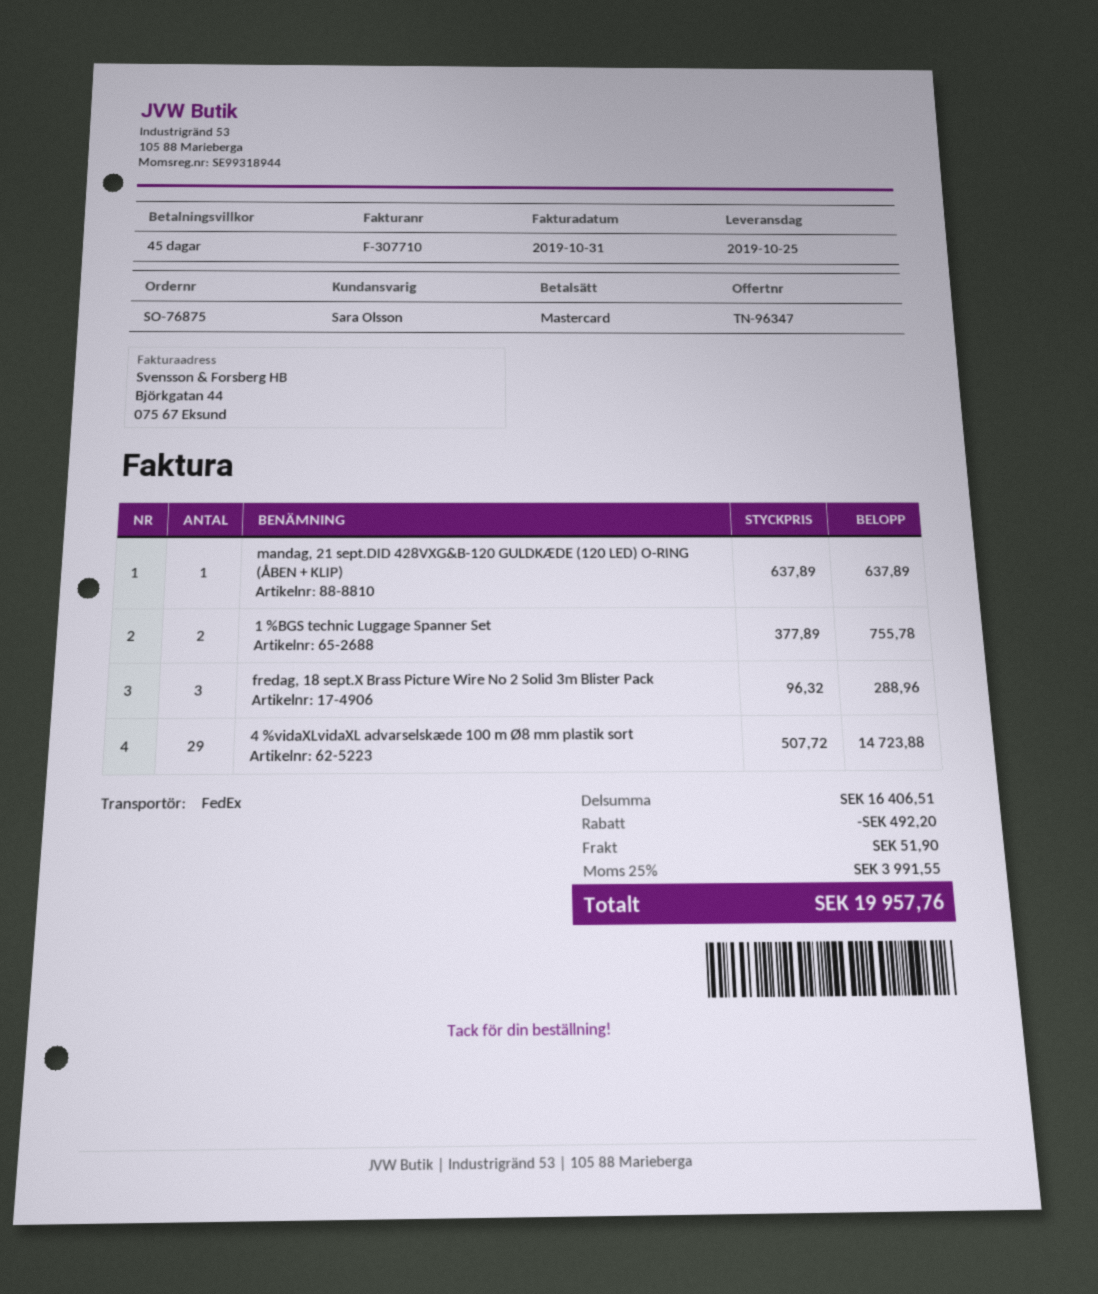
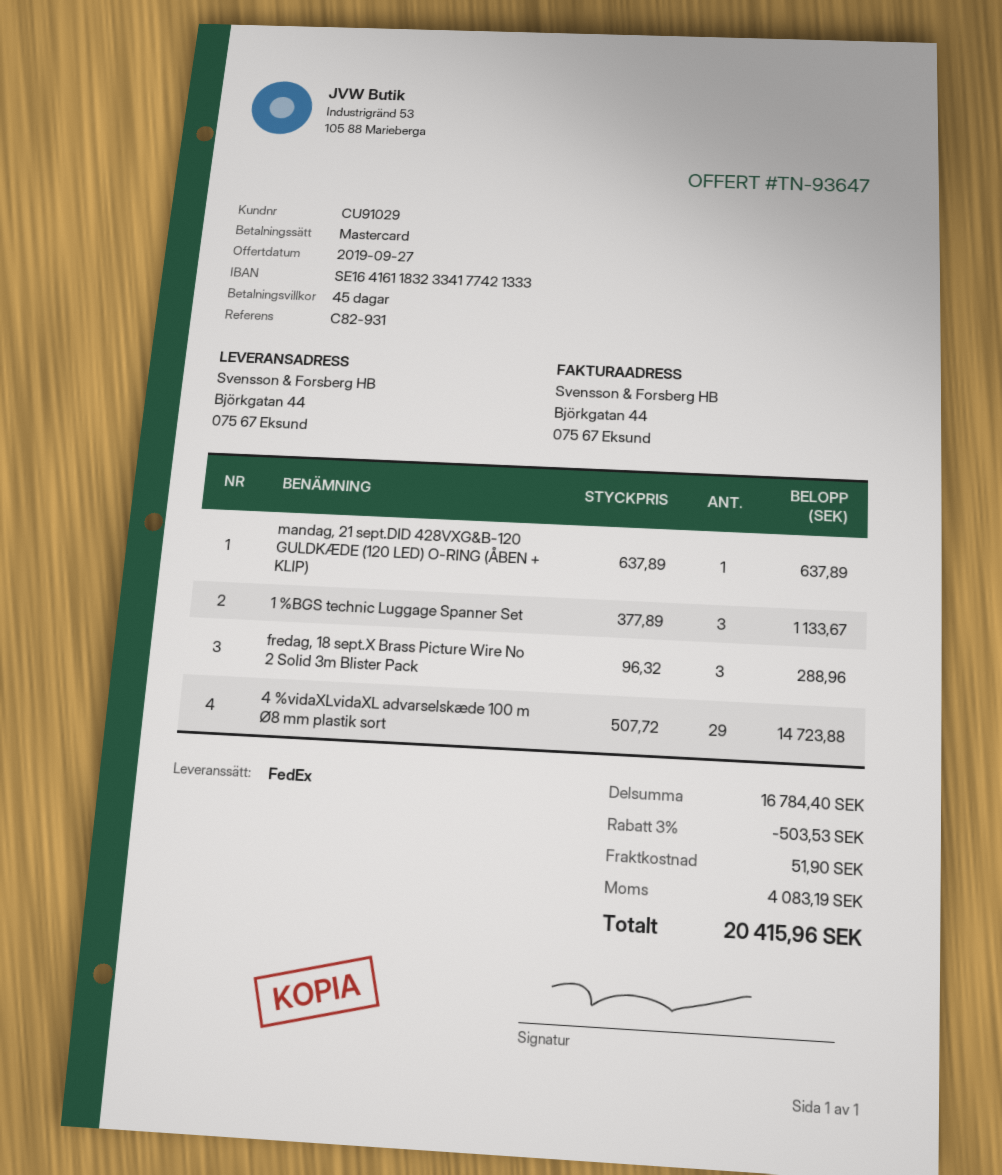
quote number: TN-96347 -> TN-93647
1 %BGS technic Luggage Spanner Set: 2 x 377.89 = 755.78 -> 3 x 377.89 = 1133.67
subtotal: 16406.51 -> 16784.40
discount: 492.20 -> 503.53
tax: 3991.55 -> 4083.19
total: 19957.76 -> 20415.96

